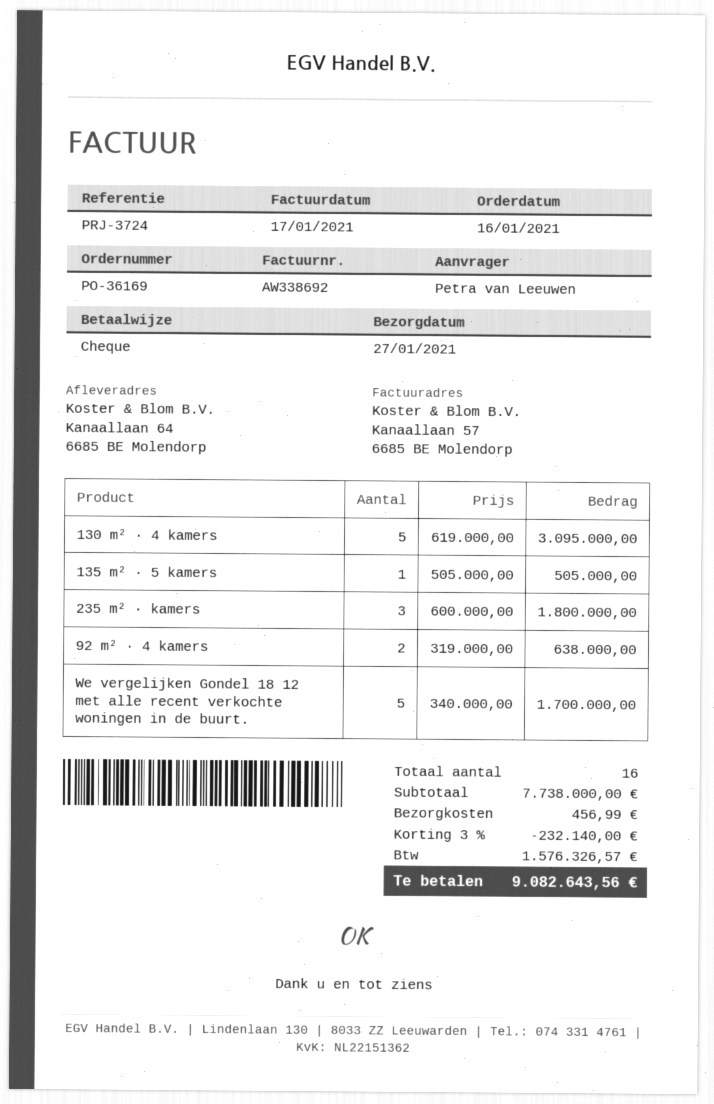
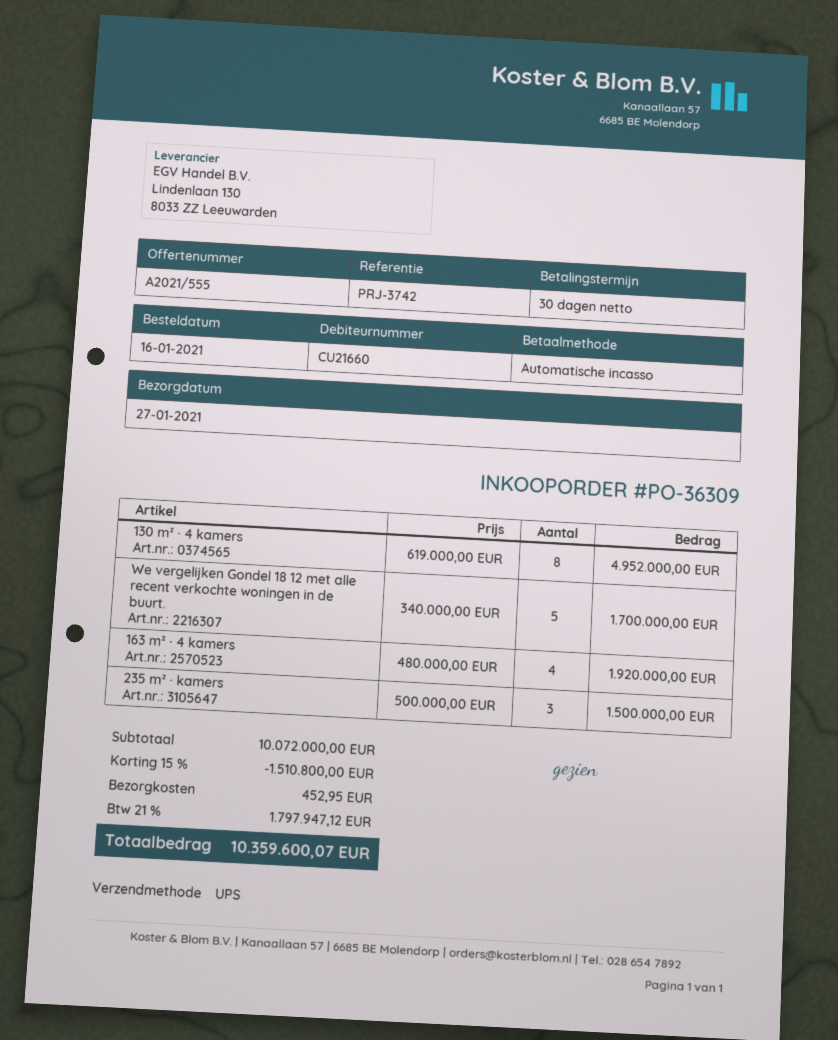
order number: PO-36169 -> PO-36309
reference: PRJ-3724 -> PRJ-3742
payment method: cheque -> direct debit
130 m² · 4 kamers: 5 x 619000.00 = 3095000.00 -> 8 x 619000.00 = 4952000.00
135 m² · 5 kamers: 1 x 505000.00 = 505000.00 -> none
235 m² · kamers: 3 x 600000.00 = 1800000.00 -> 3 x 500000.00 = 1500000.00
92 m² · 4 kamers: 2 x 319000.00 = 638000.00 -> none
163 m² · 4 kamers: none -> 4 x 480000.00 = 1920000.00
subtotal: 7738000.00 -> 10072000.00
discount: 3% = 232140.00 -> 15% = 1510800.00
shipping: 456.99 -> 452.95
tax: 1576326.57 -> 1797947.12
total: 9082643.56 -> 10359600.07

